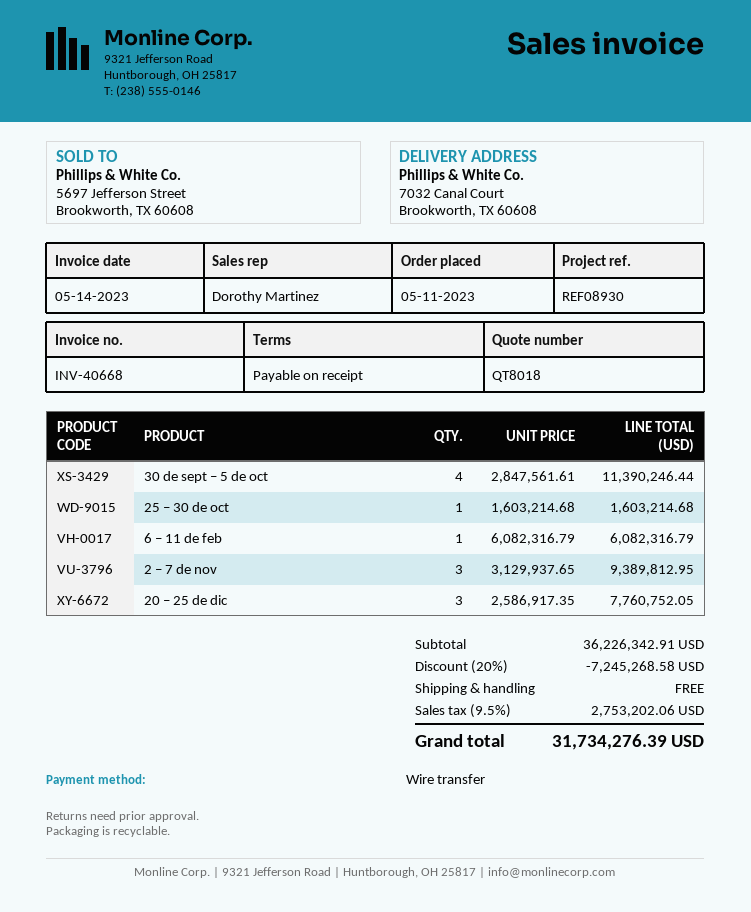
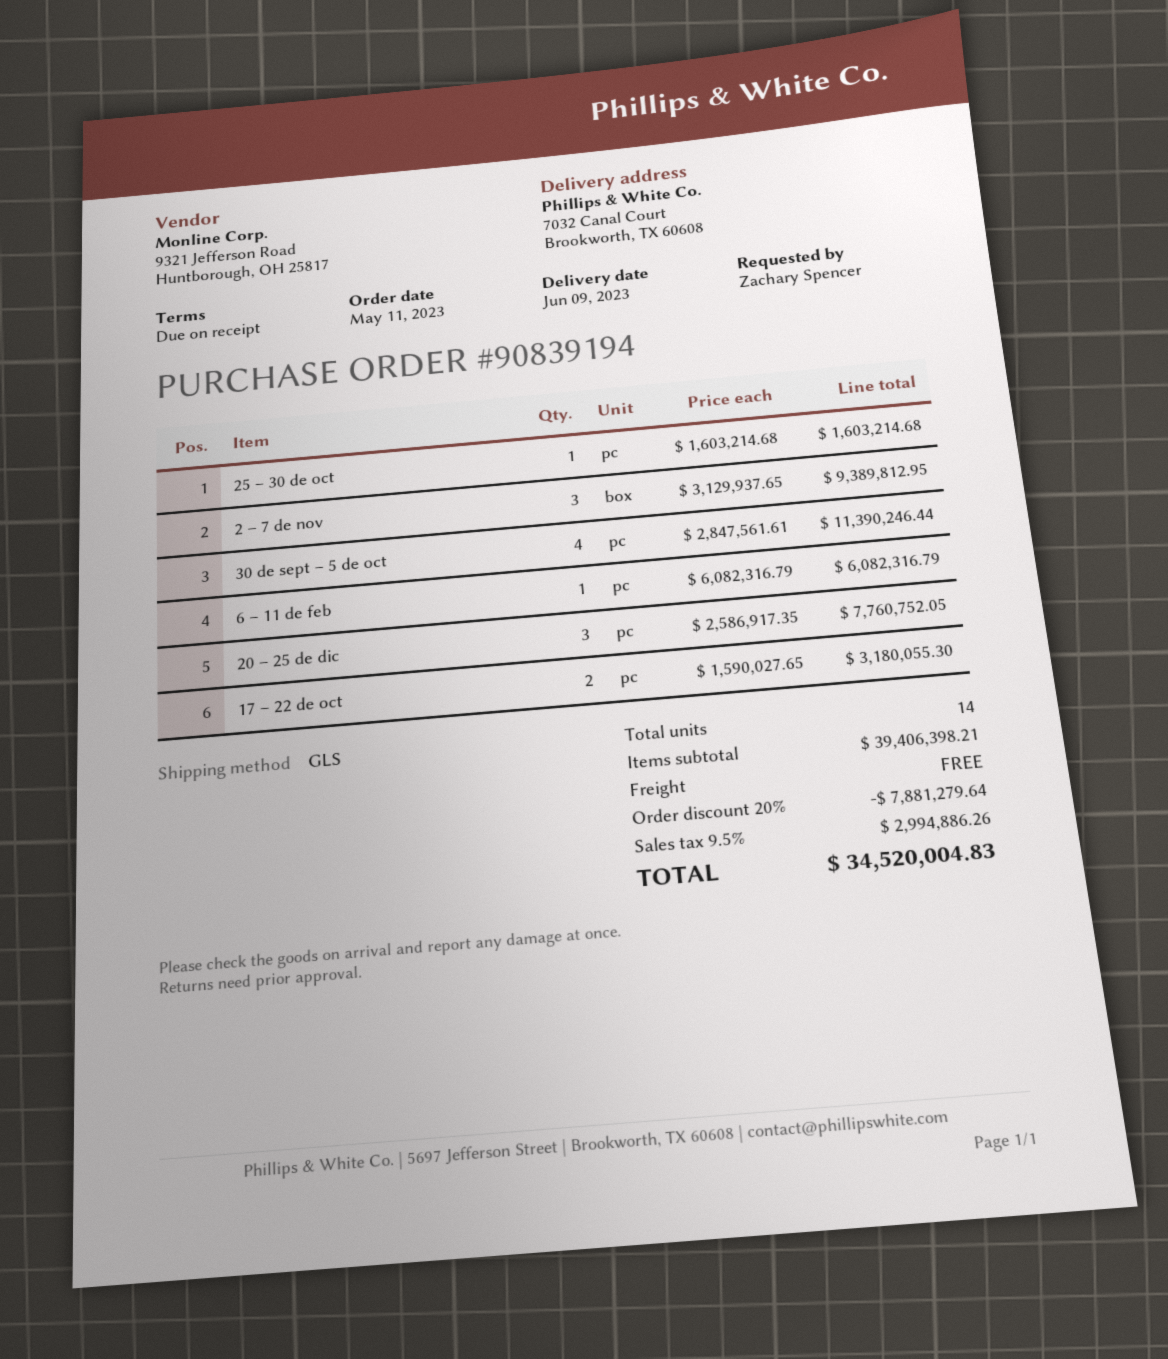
17 – 22 de oct: none -> 2 x 1590027.65 = 3180055.30
subtotal: 36226342.91 -> 39406398.21
discount: 20% = 7245268.58 -> 20% = 7881279.64
tax: 9.5% = 2753202.06 -> 9.5% = 2994886.26
total: 31734276.39 -> 34520004.83

